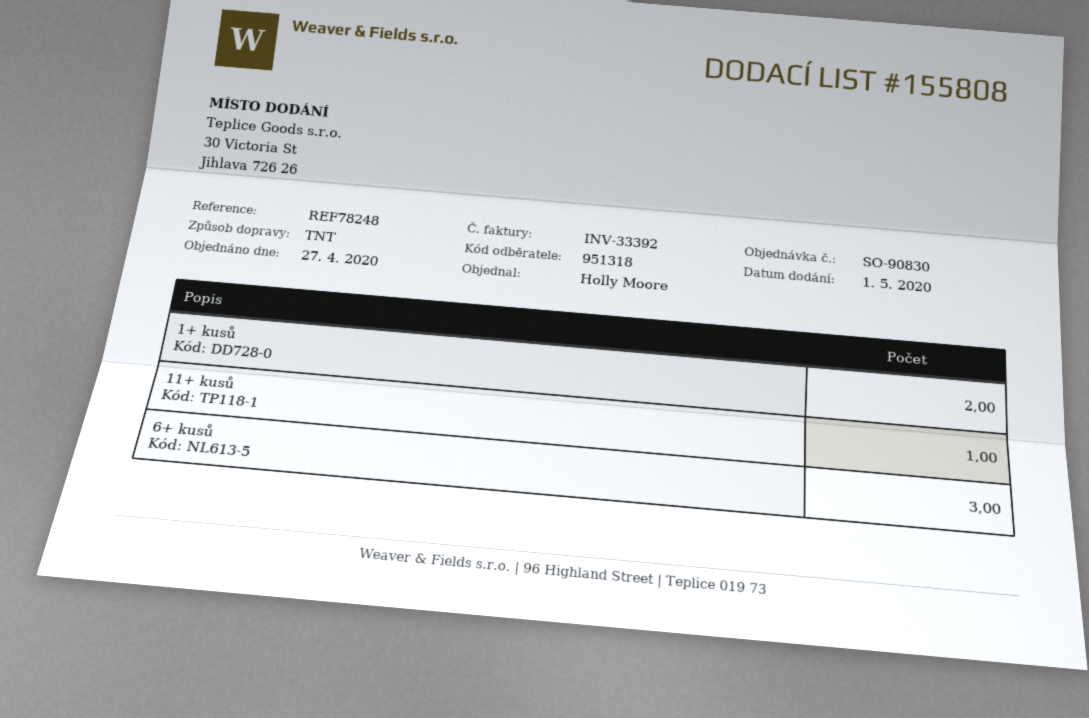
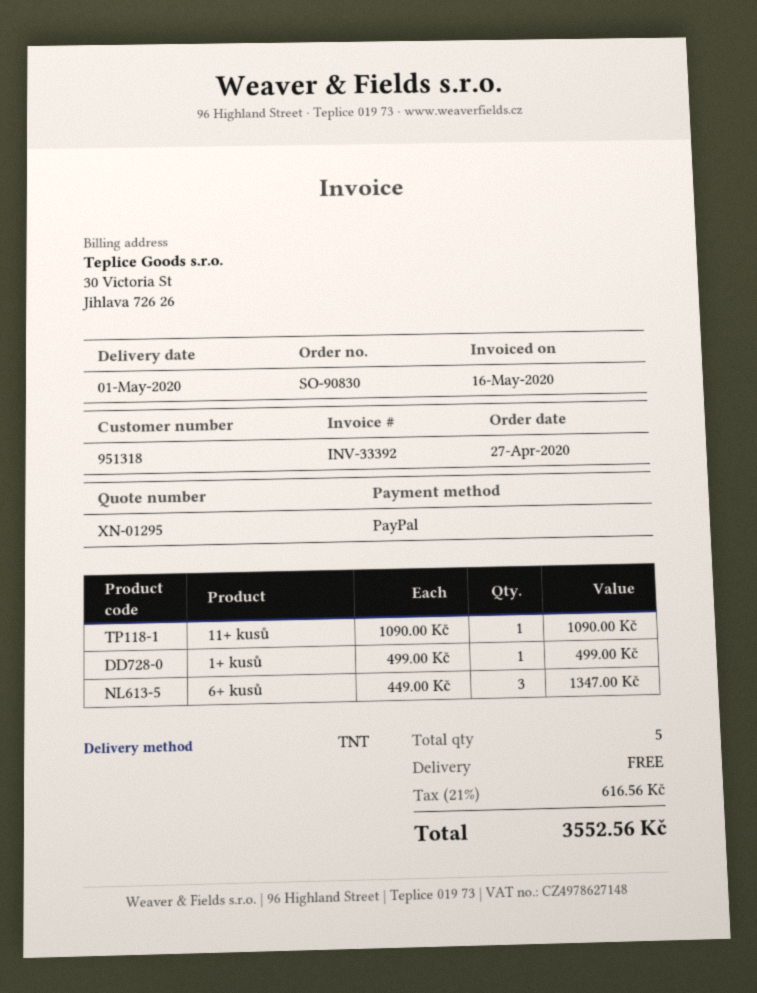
1+ kusů: 2 -> 1

